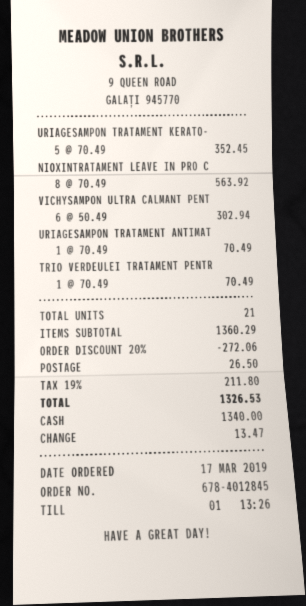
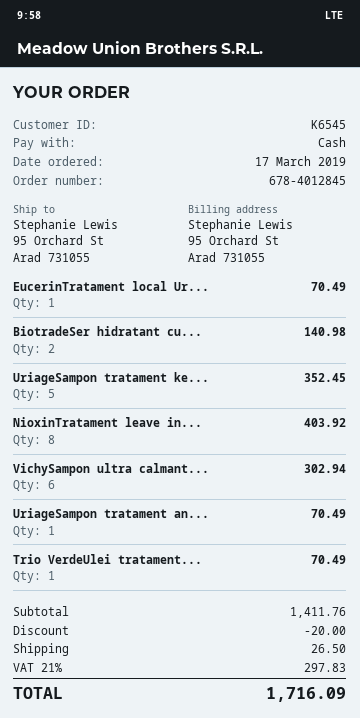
NIOXINTRATAMENT LEAVE IN PRO C: 8 for 563.92 -> 8 for 403.92
EucerinTratament local Ur...: none -> 1 for 70.49
BiotradeSer hidratant cu...: none -> 2 for 140.98
subtotal: 1360.29 -> 1411.76
discount: 272.06 -> 20.00
tax: 19% = 211.80 -> 21% = 297.83
total: 1326.53 -> 1716.09

